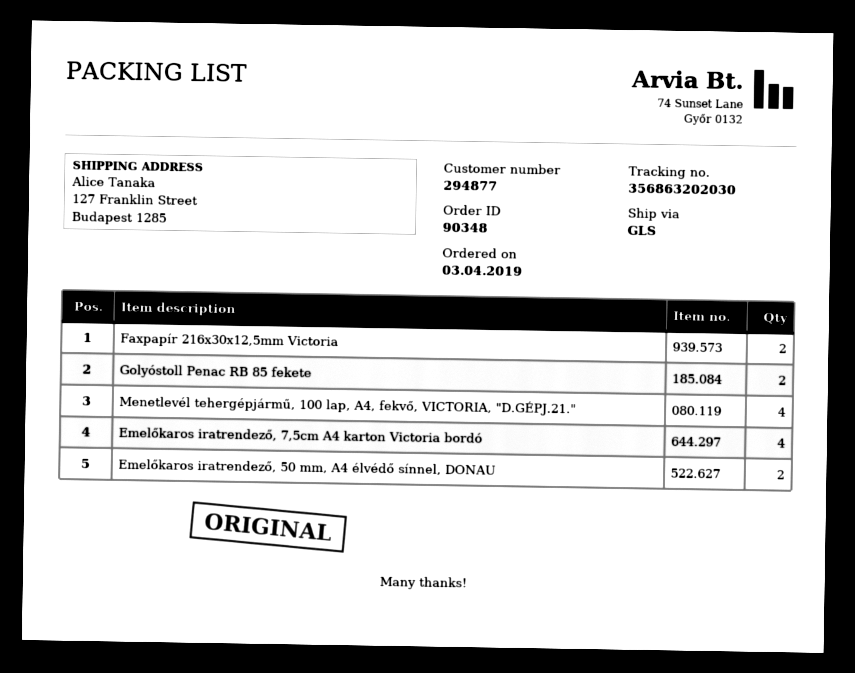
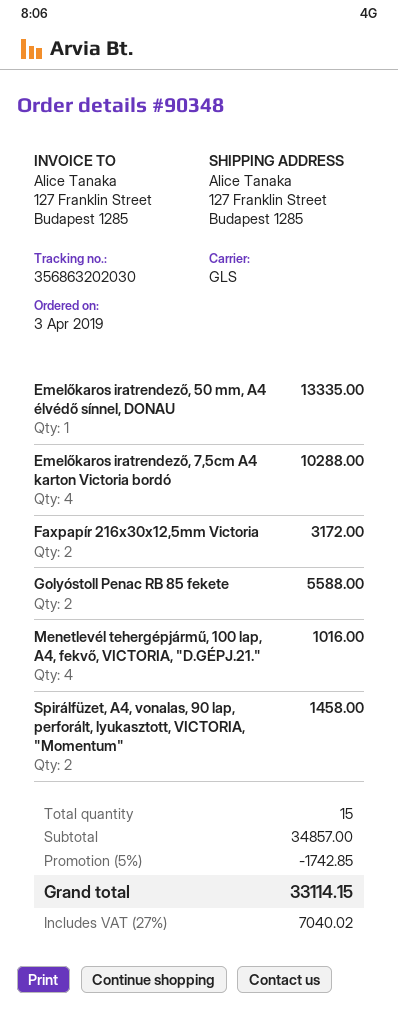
Emelőkaros iratrendező, 50 mm, A4 élvédő sínnel, DONAU: 2 -> 1
Spirálfüzet, A4, vonalas, 90 lap, perforált, lyukasztott, VICTORIA, "Momentum": none -> 2

